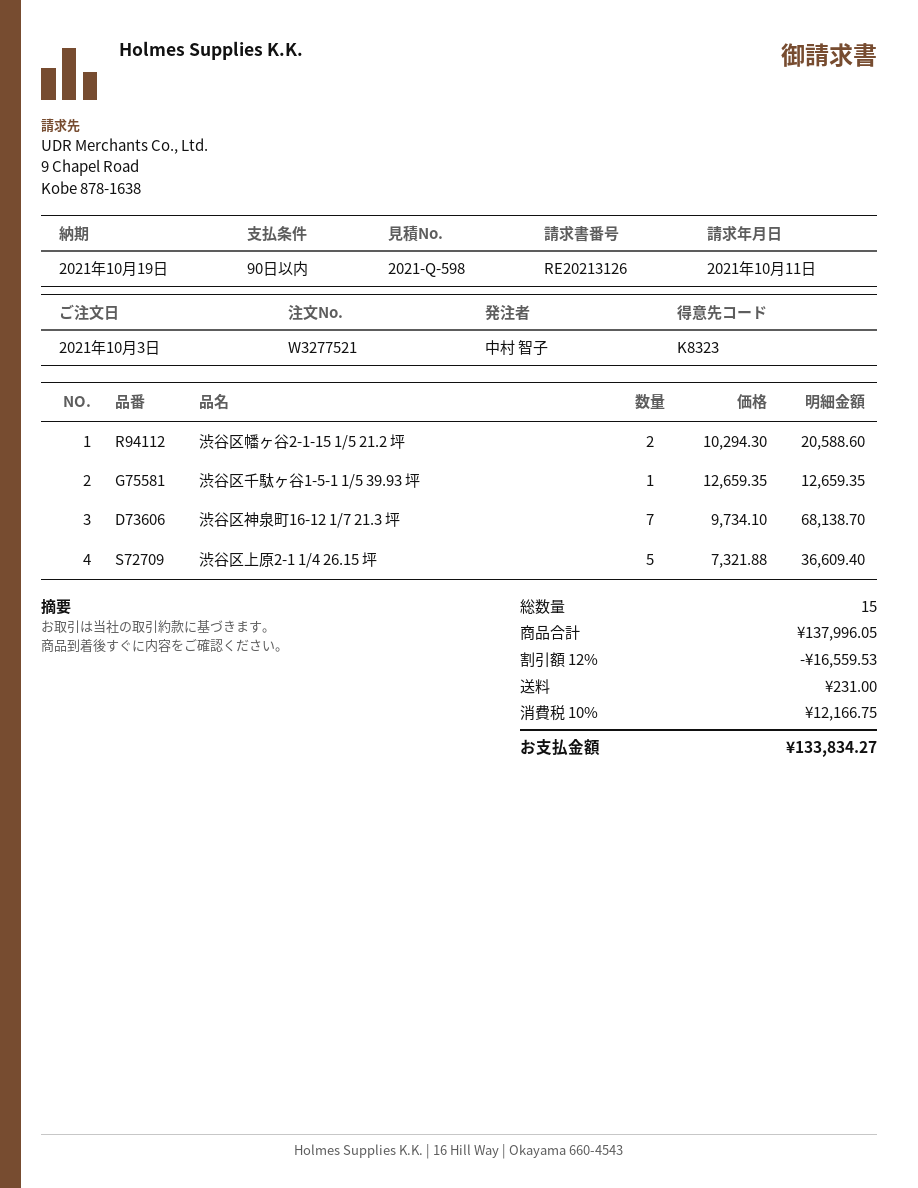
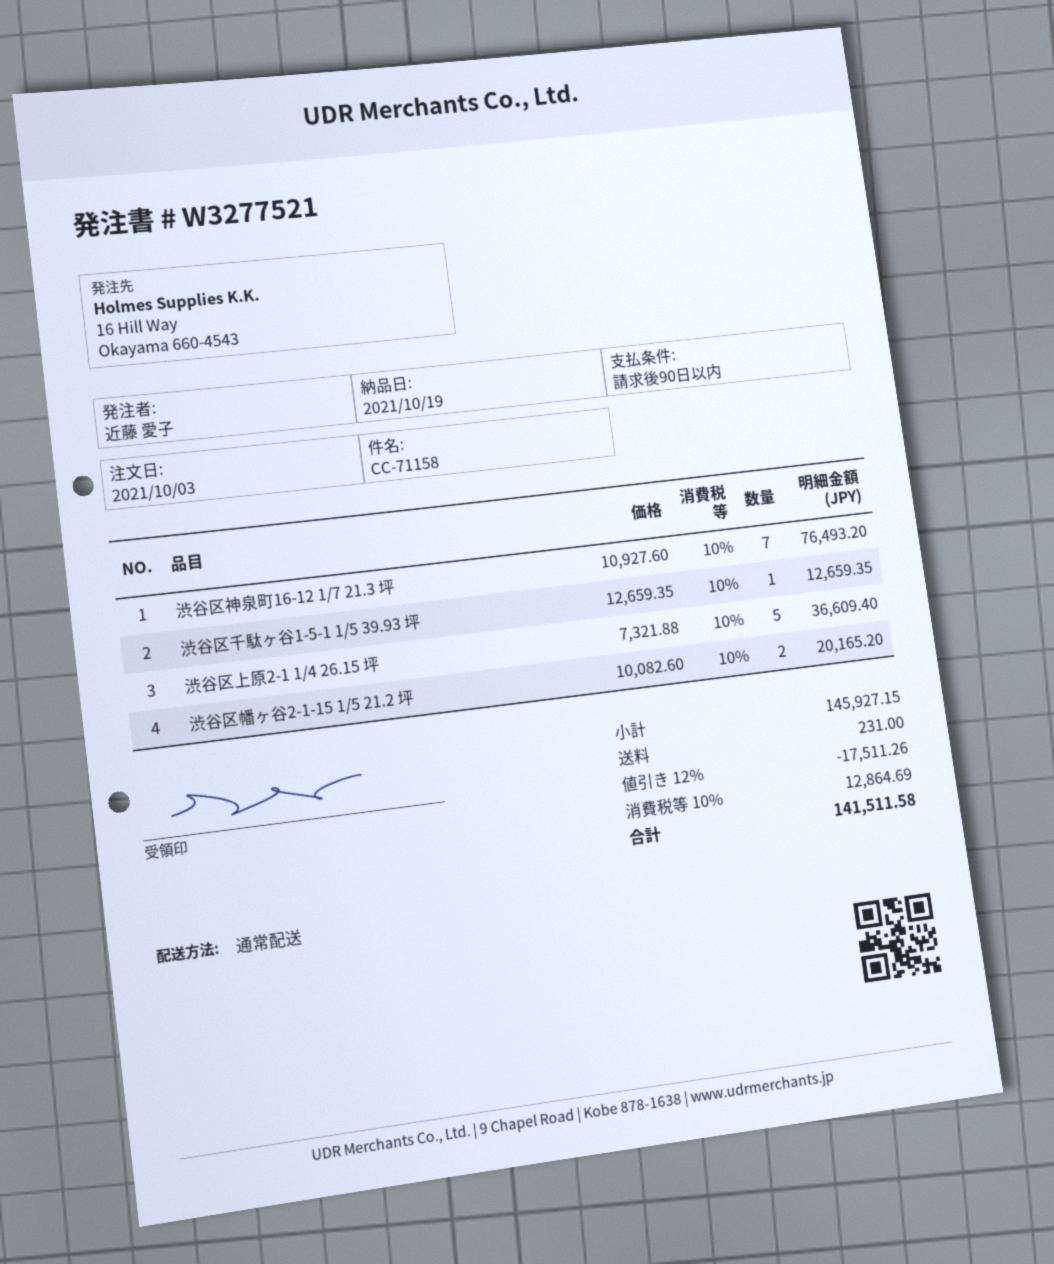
ordered by: 中村 智子 -> 近藤 愛子
渋谷区幡ヶ谷2-1-15 1/5 21.2 坪: 2 x 10294.30 = 20588.60 -> 2 x 10082.60 = 20165.20
渋谷区神泉町16-12 1/7 21.3 坪: 7 x 9734.10 = 68138.70 -> 7 x 10927.60 = 76493.20
subtotal: 137996.05 -> 145927.15
discount: 12% = 16559.53 -> 12% = 17511.26
tax: 10% = 12166.75 -> 10% = 12864.69
total: 133834.27 -> 141511.58

